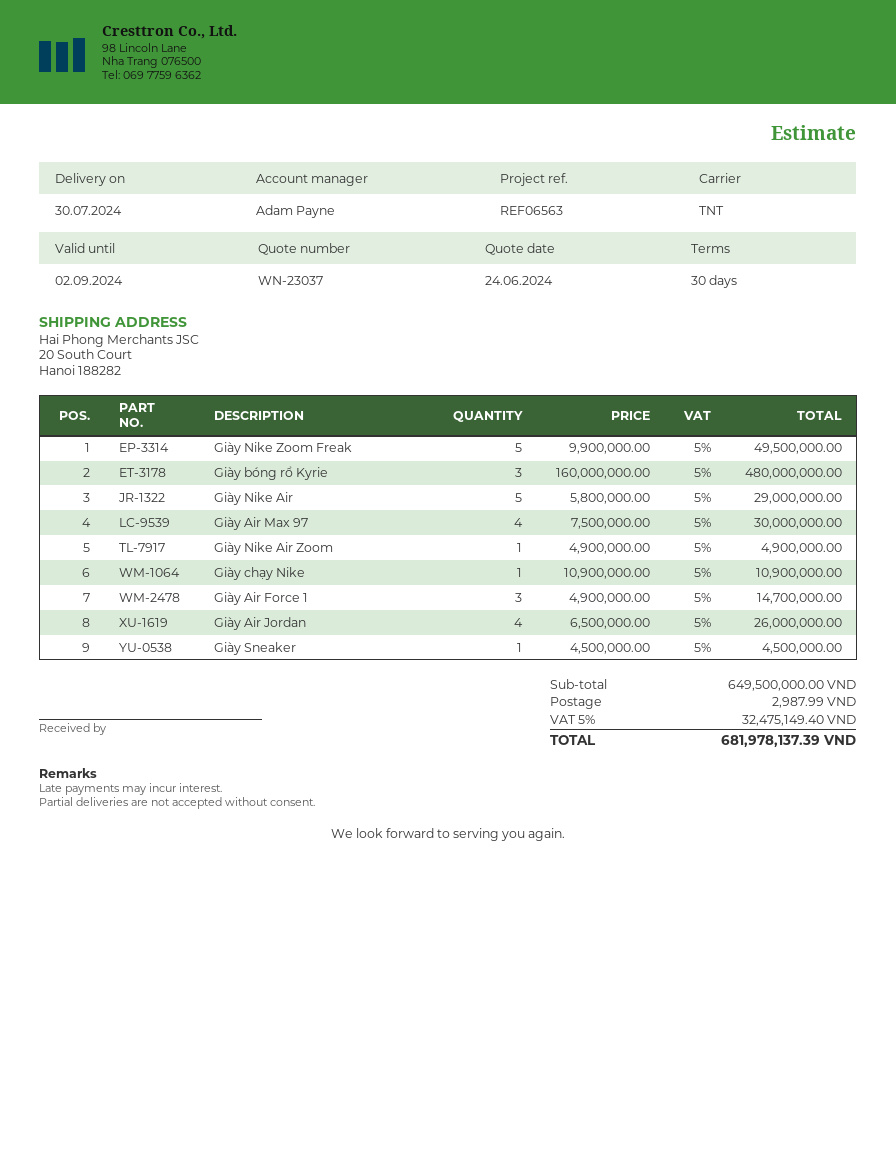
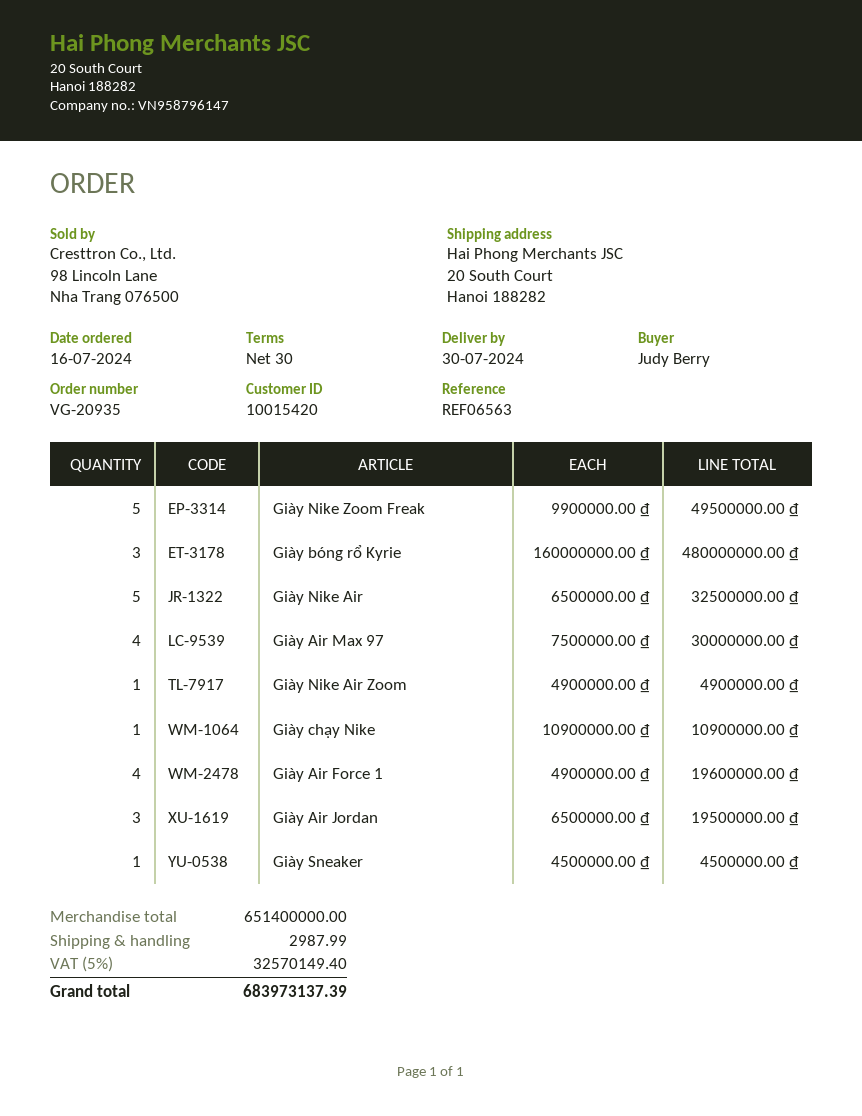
Giày Nike Air: 5 x 5800000.00 = 29000000.00 -> 5 x 6500000.00 = 32500000.00
Giày Air Force 1: 3 x 4900000.00 = 14700000.00 -> 4 x 4900000.00 = 19600000.00
Giày Air Jordan: 4 x 6500000.00 = 26000000.00 -> 3 x 6500000.00 = 19500000.00
subtotal: 649500000.00 -> 651400000.00
tax: 5% = 32475149.40 -> 5% = 32570149.40
total: 681978137.39 -> 683973137.39

